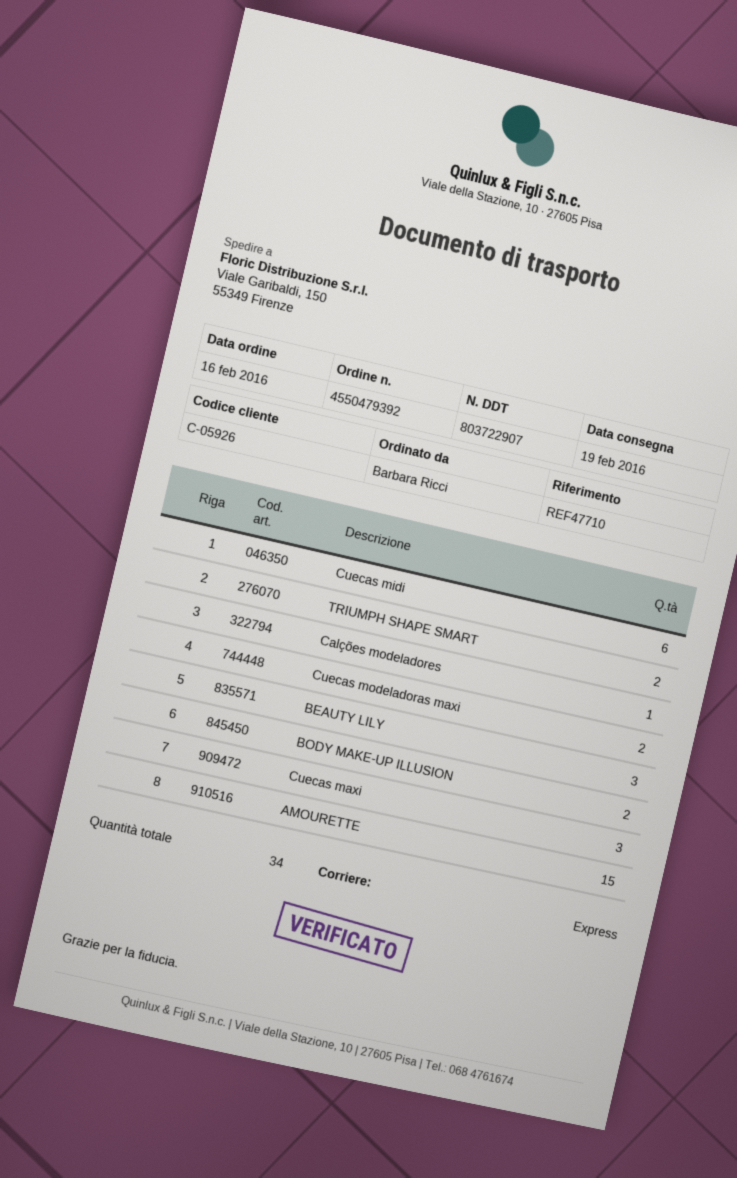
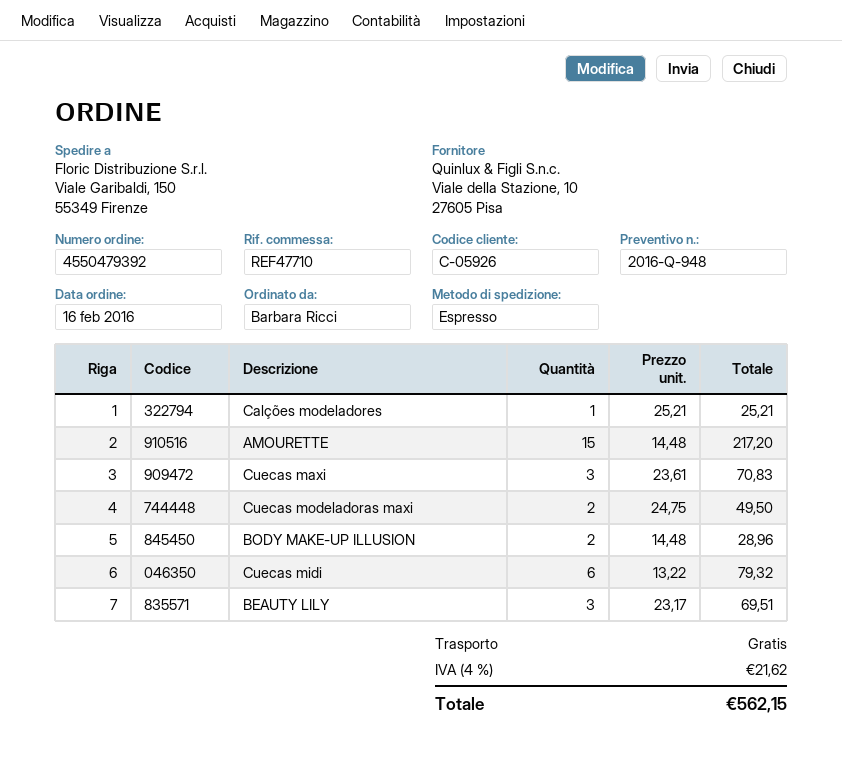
TRIUMPH SHAPE SMART: 2 -> none

